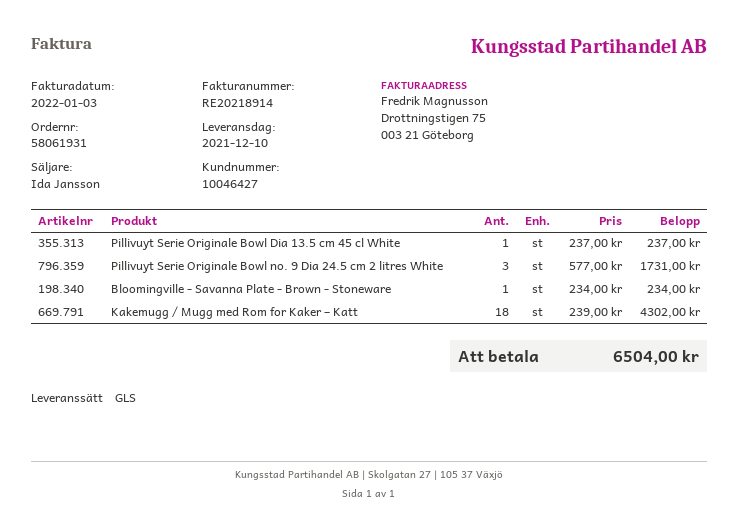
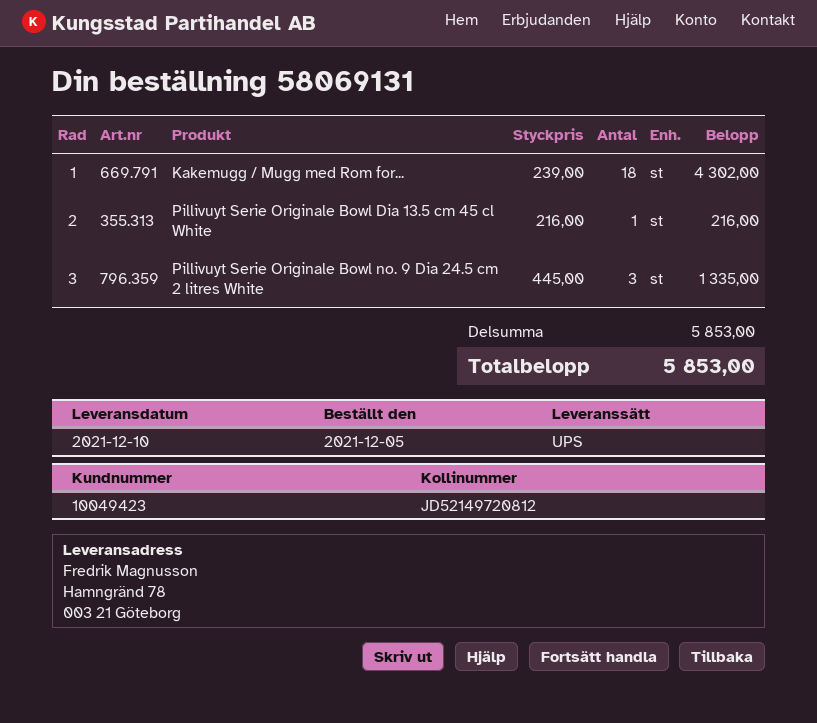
order number: 58061931 -> 58069131
customer number: 10046427 -> 10049423
shipping method: GLS -> UPS
Pillivuyt Serie Originale Bowl Dia 13.5 cm 45 cl White: 1 x 237.00 = 237.00 -> 1 x 216.00 = 216.00
Pillivuyt Serie Originale Bowl no. 9 Dia 24.5 cm 2 litres White: 3 x 577.00 = 1731.00 -> 3 x 445.00 = 1335.00
Bloomingville - Savanna Plate - Brown - Stoneware: 1 x 234.00 = 234.00 -> none
total: 6504.00 -> 5853.00

